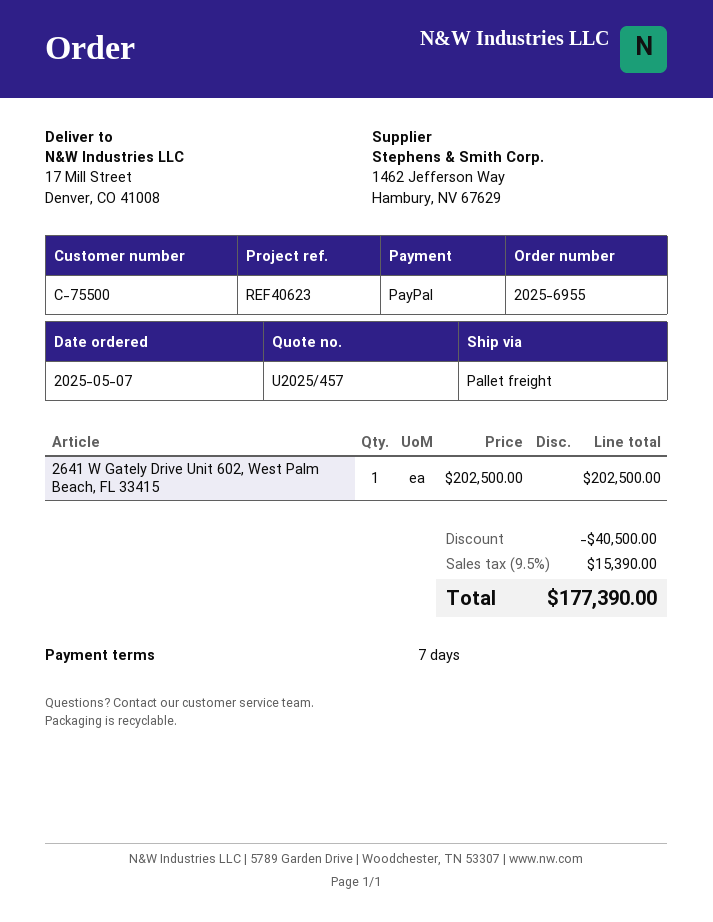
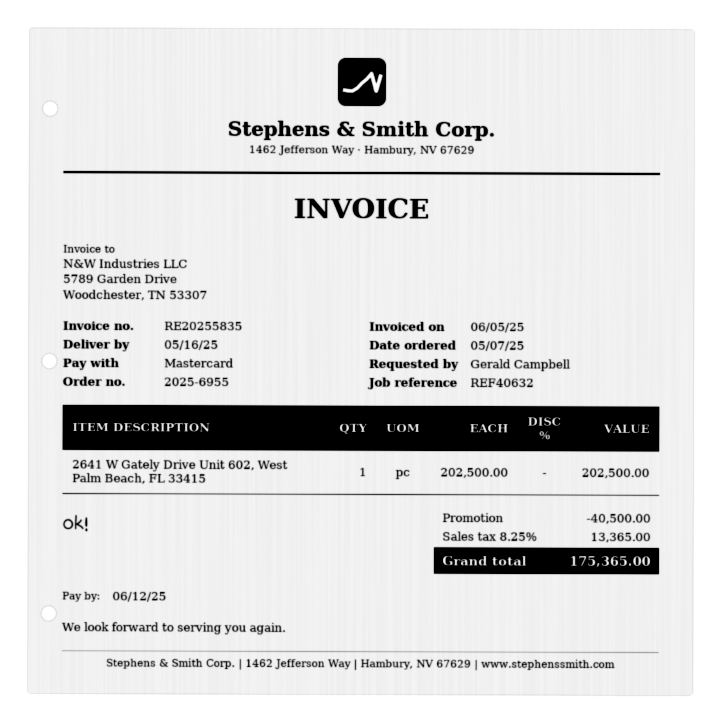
reference: REF40623 -> REF40632
payment method: PayPal -> Mastercard
tax: 9.5% = 15390.00 -> 8.25% = 13365.00
total: 177390.00 -> 175365.00

